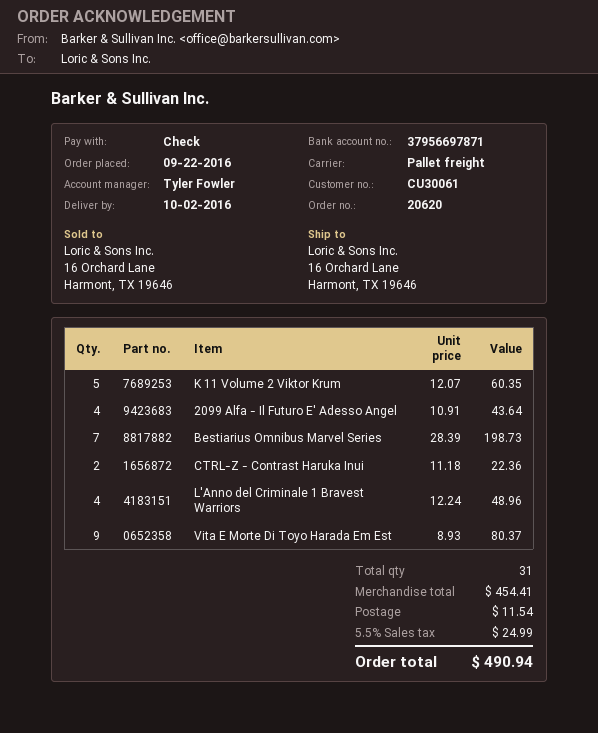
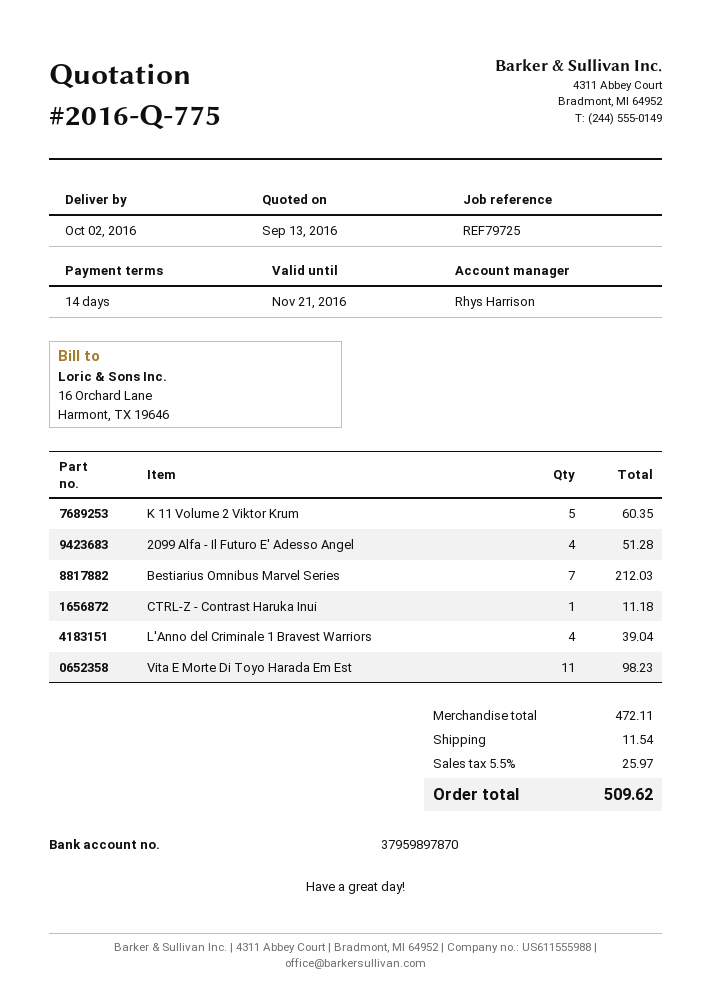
sales rep: Tyler Fowler -> Rhys Harrison
bank account: 37956697871 -> 37959897870
2099 Alfa - Il Futuro E' Adesso Angel: 4 for 43.64 -> 4 for 51.28
Bestiarius Omnibus Marvel Series: 7 for 198.73 -> 7 for 212.03
CTRL-Z - Contrast Haruka Inui: 2 for 22.36 -> 1 for 11.18
L'Anno del Criminale 1 Bravest Warriors: 4 for 48.96 -> 4 for 39.04
Vita E Morte Di Toyo Harada Em Est: 9 for 80.37 -> 11 for 98.23
subtotal: 454.41 -> 472.11
tax: 5.5% = 24.99 -> 5.5% = 25.97
total: 490.94 -> 509.62

